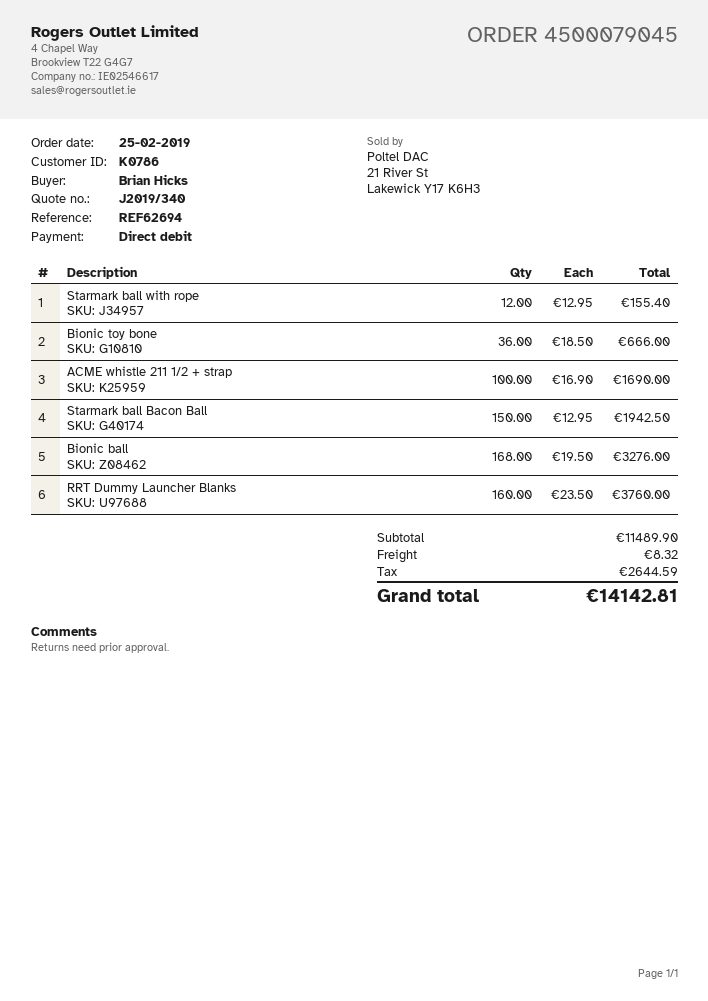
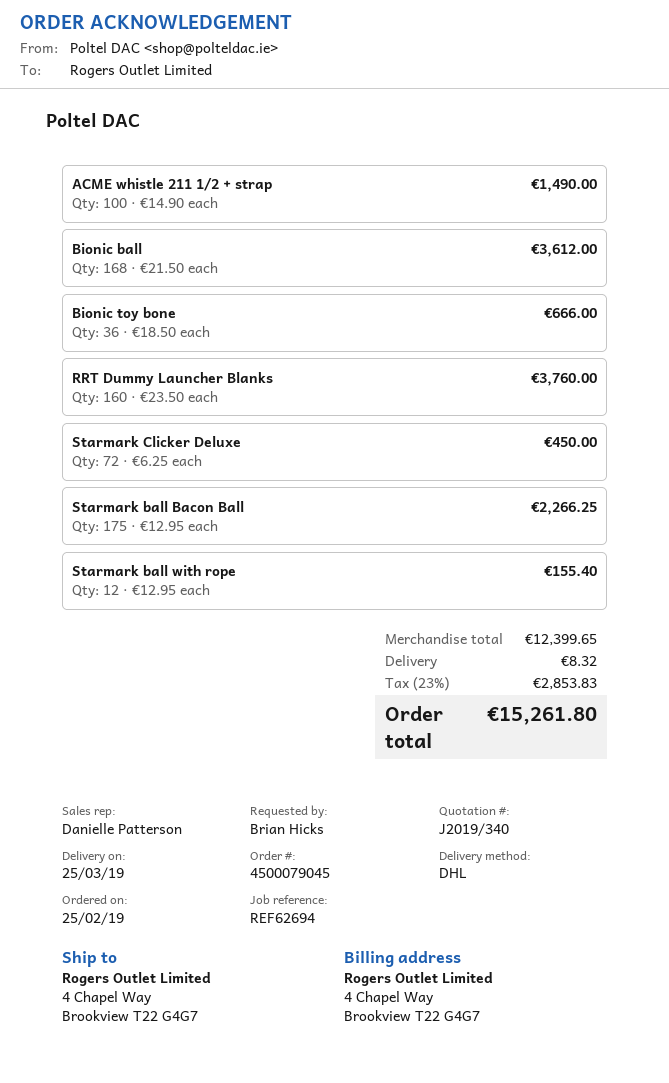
ACME whistle 211 1/2 + strap: 100 x 16.90 = 1690.00 -> 100 x 14.90 = 1490.00
Starmark ball Bacon Ball: 150 x 12.95 = 1942.50 -> 175 x 12.95 = 2266.25
Bionic ball: 168 x 19.50 = 3276.00 -> 168 x 21.50 = 3612.00
Starmark Clicker Deluxe: none -> 72 x 6.25 = 450.00
subtotal: 11489.90 -> 12399.65
tax: 2644.59 -> 2853.83
total: 14142.81 -> 15261.80

